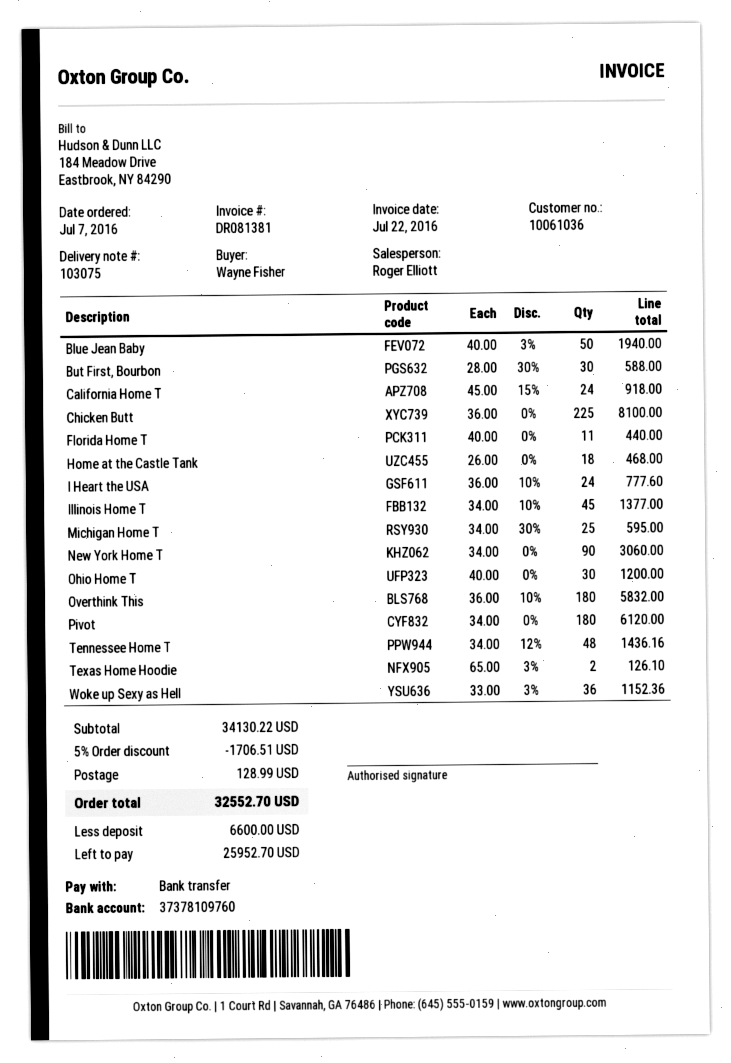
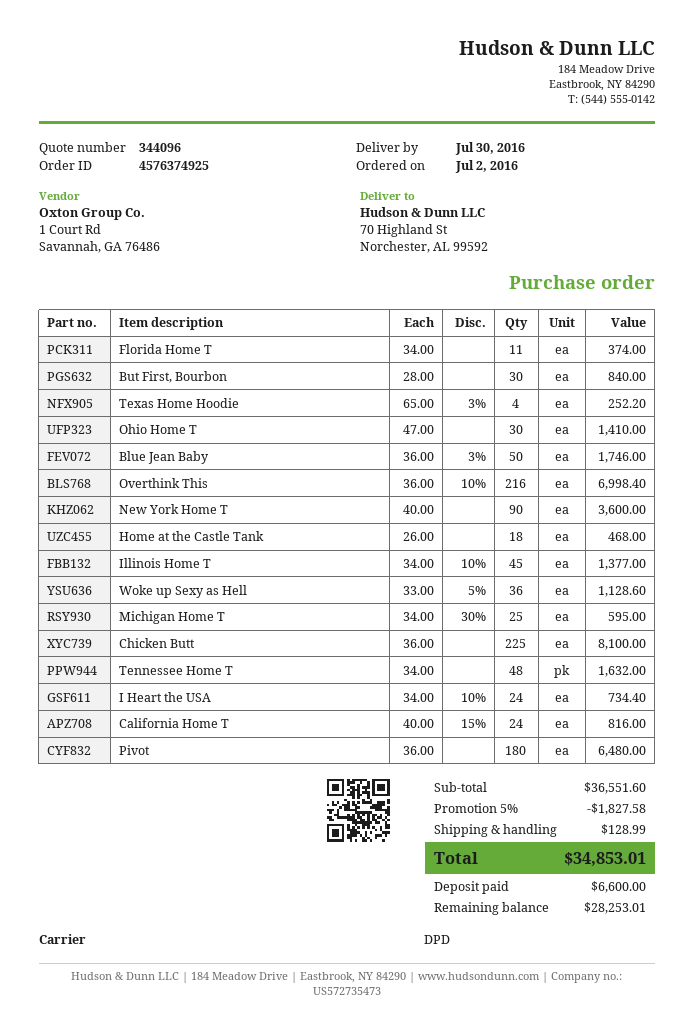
order date: 2016-07-07 -> 2016-07-02
Blue Jean Baby: 50 x 40.00 - 3% = 1940.00 -> 50 x 36.00 - 3% = 1746.00
But First, Bourbon: 30 x 28.00 - 30% = 588.00 -> 30 x 28.00 = 840.00
California Home T: 24 x 45.00 - 15% = 918.00 -> 24 x 40.00 - 15% = 816.00
Florida Home T: 11 x 40.00 = 440.00 -> 11 x 34.00 = 374.00
I Heart the USA: 24 x 36.00 - 10% = 777.60 -> 24 x 34.00 - 10% = 734.40
New York Home T: 90 x 34.00 = 3060.00 -> 90 x 40.00 = 3600.00
Ohio Home T: 30 x 40.00 = 1200.00 -> 30 x 47.00 = 1410.00
Overthink This: 180 x 36.00 - 10% = 5832.00 -> 216 x 36.00 - 10% = 6998.40
Pivot: 180 x 34.00 = 6120.00 -> 180 x 36.00 = 6480.00
Tennessee Home T: 48 x 34.00 - 12% = 1436.16 -> 48 x 34.00 = 1632.00
Texas Home Hoodie: 2 x 65.00 - 3% = 126.10 -> 4 x 65.00 - 3% = 252.20
Woke up Sexy as Hell: 36 x 33.00 - 3% = 1152.36 -> 36 x 33.00 - 5% = 1128.60
subtotal: 34130.22 -> 36551.60
discount: 5% = 1706.51 -> 5% = 1827.58
total: 32552.70 -> 34853.01
balance: 25952.70 -> 28253.01

